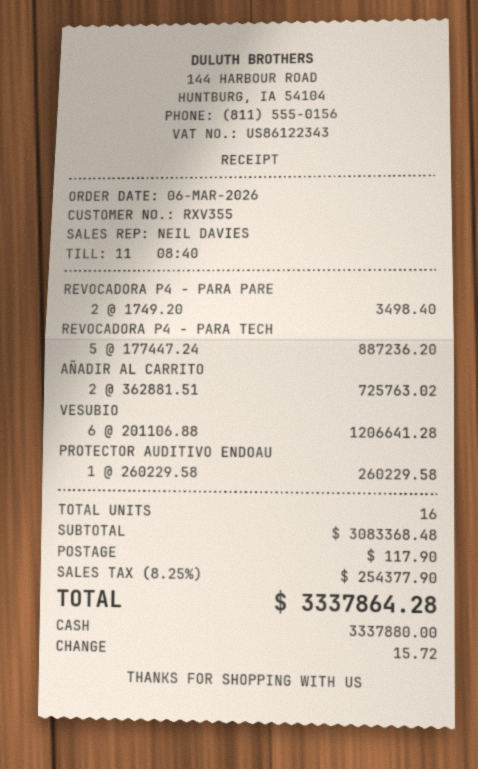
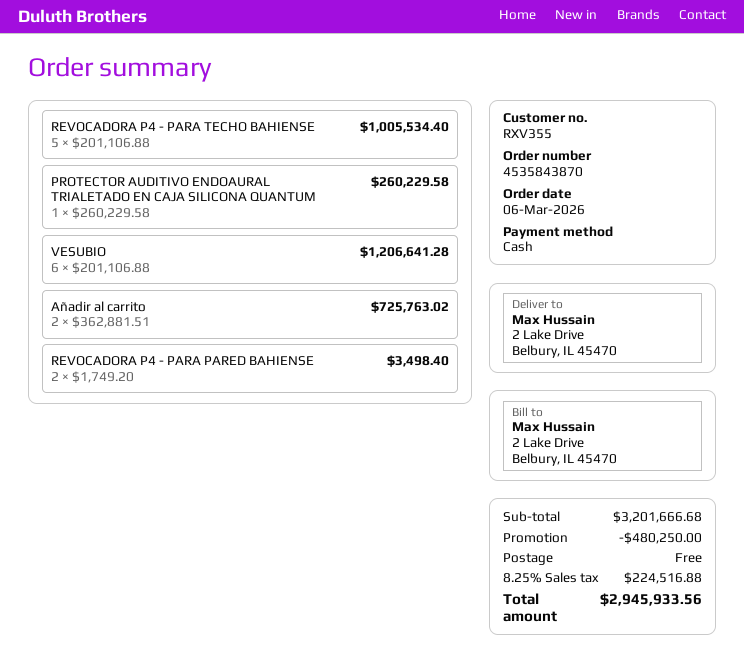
REVOCADORA P4 - PARA TECH: 5 x 177447.24 = 887236.20 -> 5 x 201106.88 = 1005534.40
subtotal: 3083368.48 -> 3201666.68
discount: none -> 480250.00
shipping: 117.90 -> 0.00
tax: 8.25% = 254377.90 -> 8.25% = 224516.88
total: 3337864.28 -> 2945933.56

